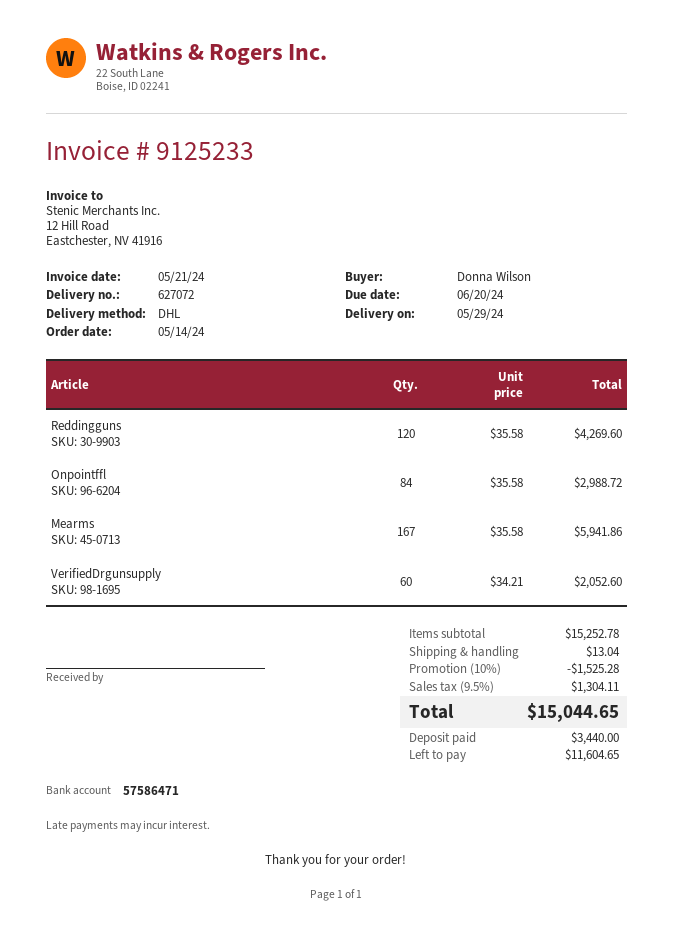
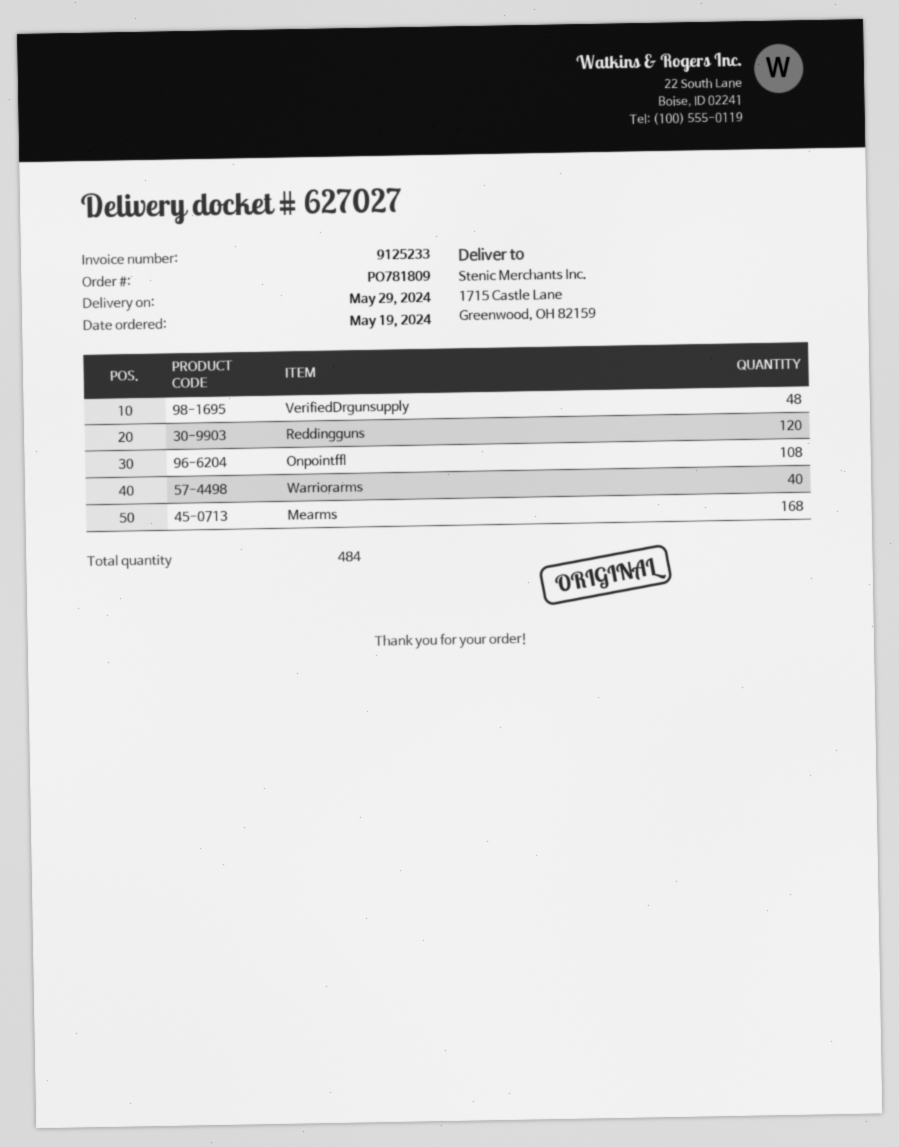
order date: 2024-05-14 -> 2024-05-19
delivery note number: 627072 -> 627027
Onpointffl: 84 -> 108
Mearms: 167 -> 168
VerifiedDrgunsupply: 60 -> 48
Warriorarms: none -> 40

